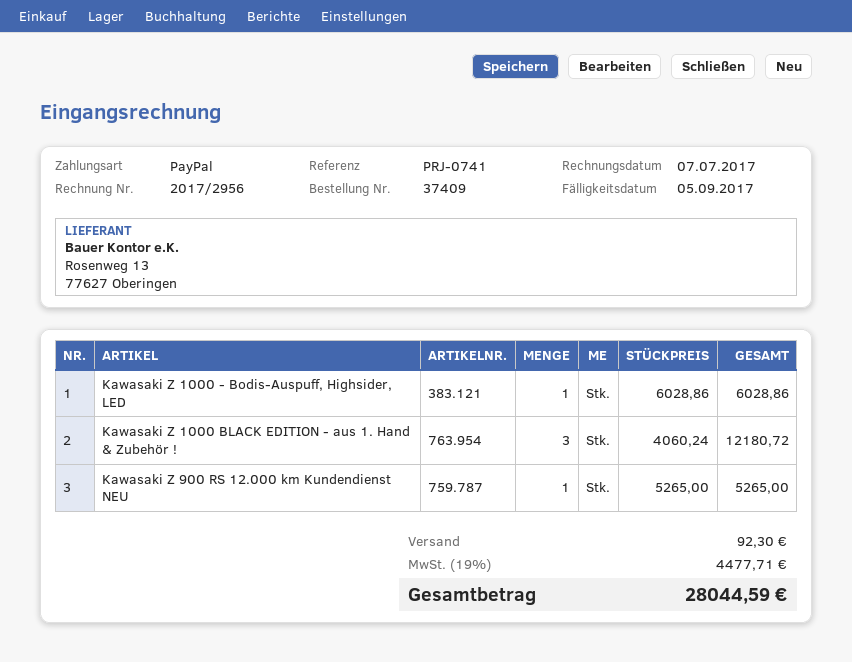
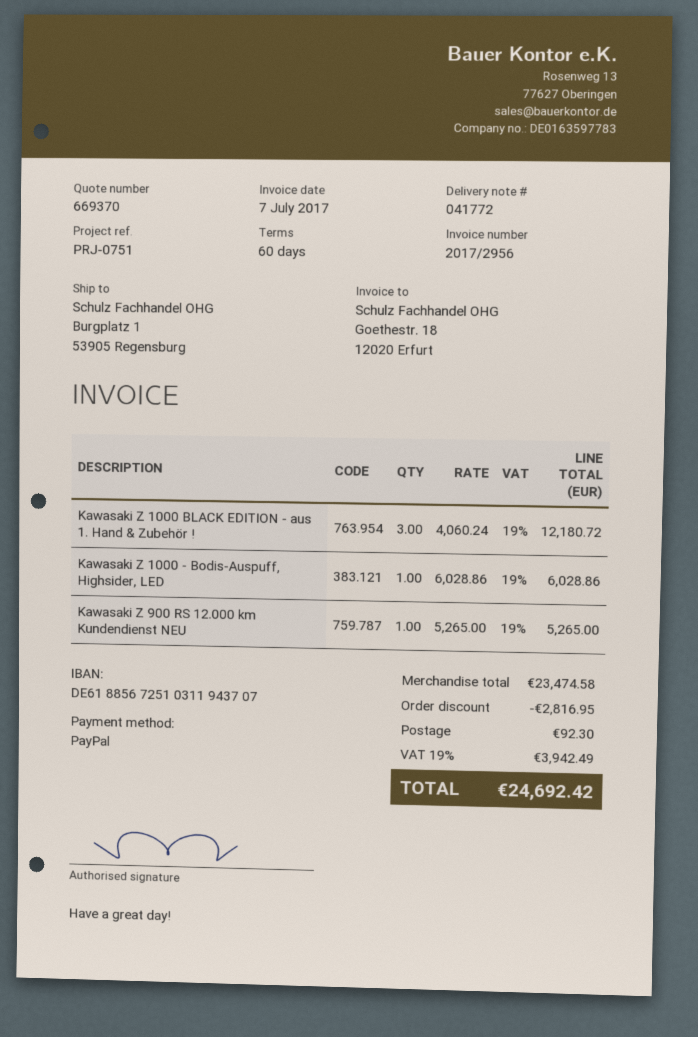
reference: PRJ-0741 -> PRJ-0751
discount: none -> 2816.95
tax: 19% = 4477.71 -> 19% = 3942.49
total: 28044.59 -> 24692.42

